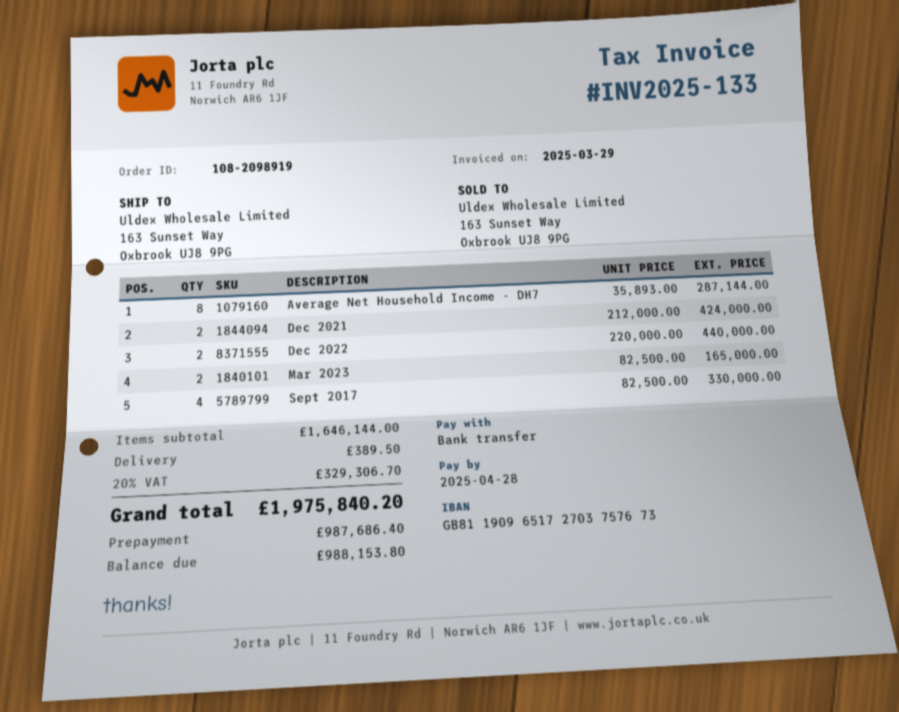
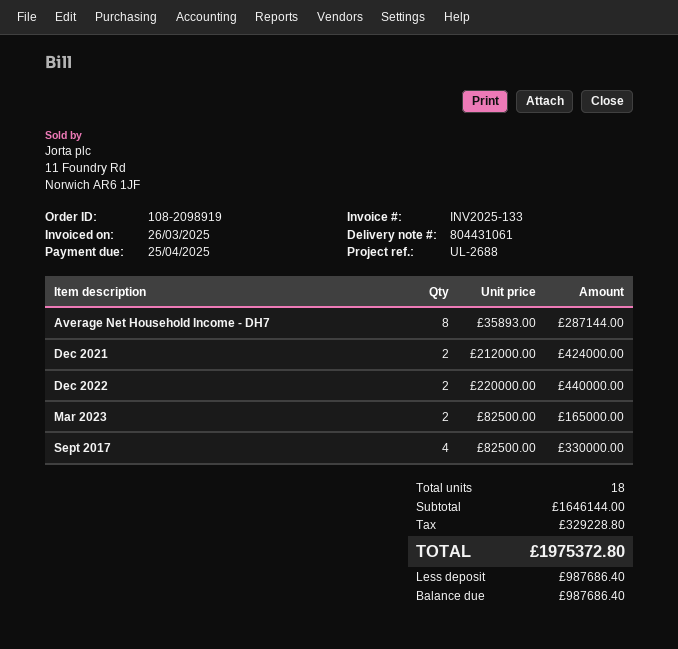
invoice date: 2025-03-29 -> 2025-03-26
due date: 2025-04-28 -> 2025-04-25
shipping: 389.50 -> none
tax: 329306.70 -> 329228.80
total: 1975840.20 -> 1975372.80
balance: 988153.80 -> 987686.40

